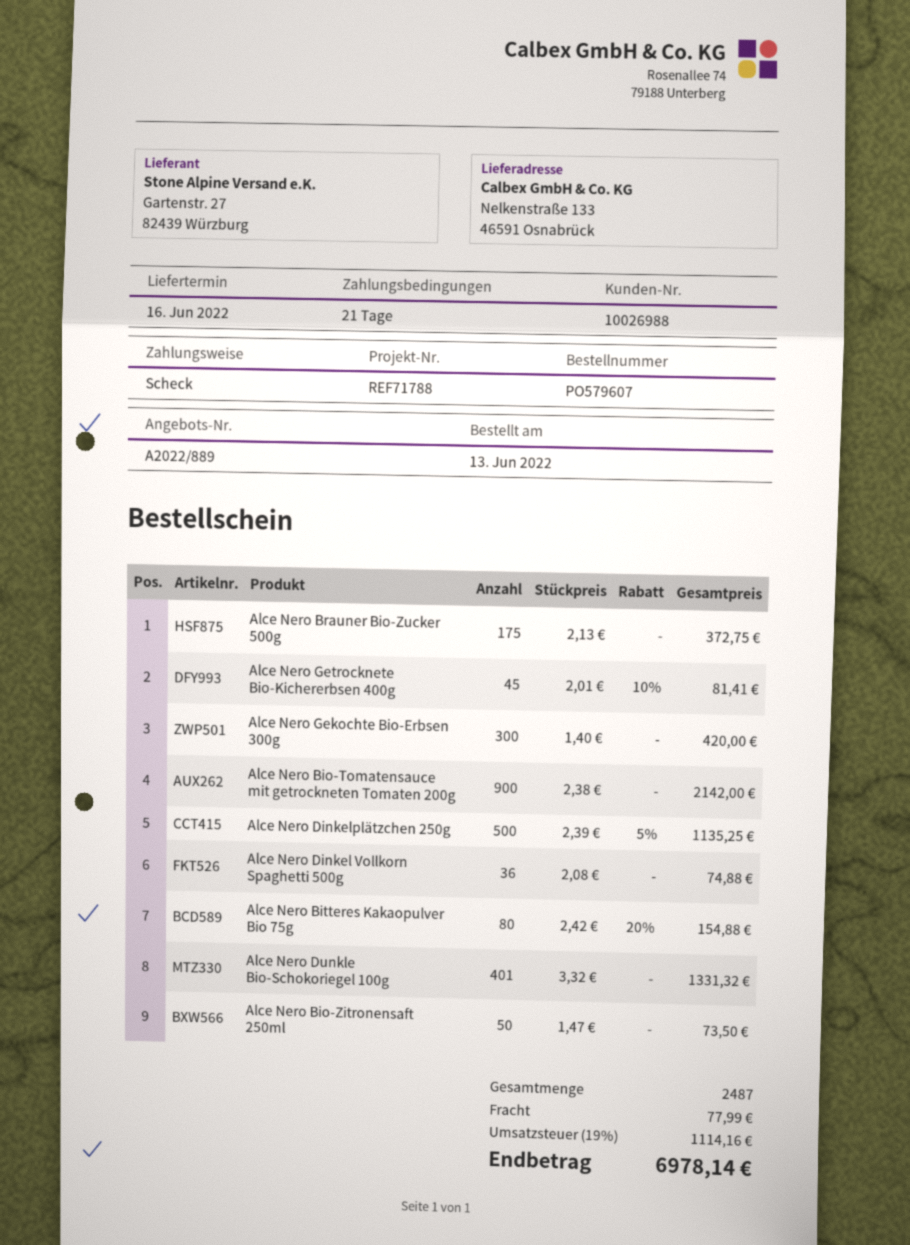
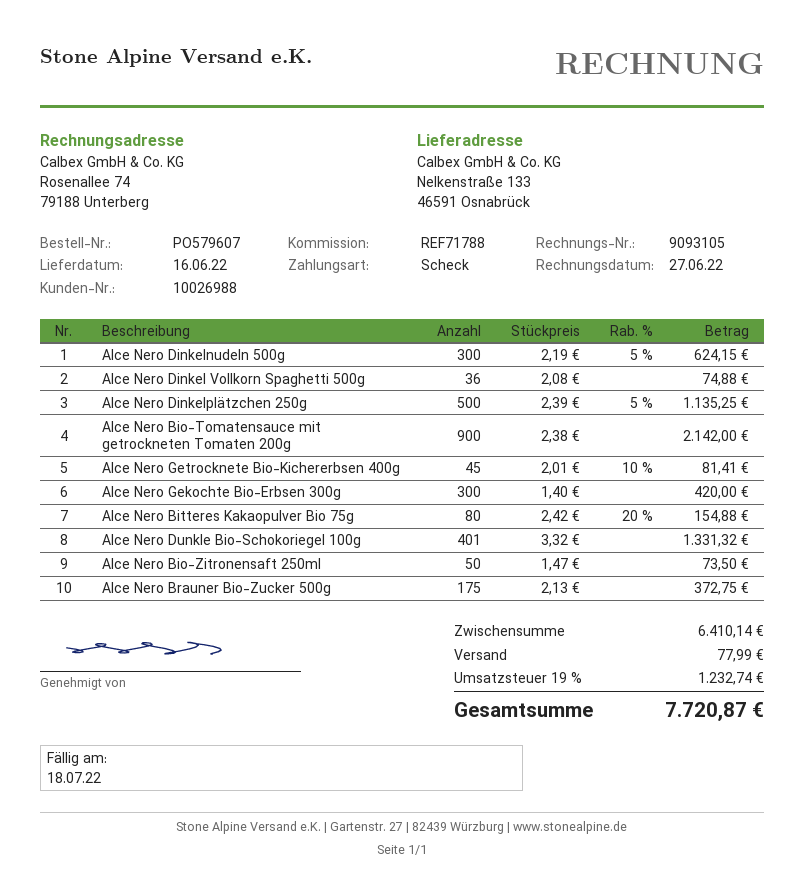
Alce Nero Dinkelnudeln 500g: none -> 300 x 2.19 - 5% = 624.15
tax: 19% = 1114.16 -> 19% = 1232.74
total: 6978.14 -> 7720.87

